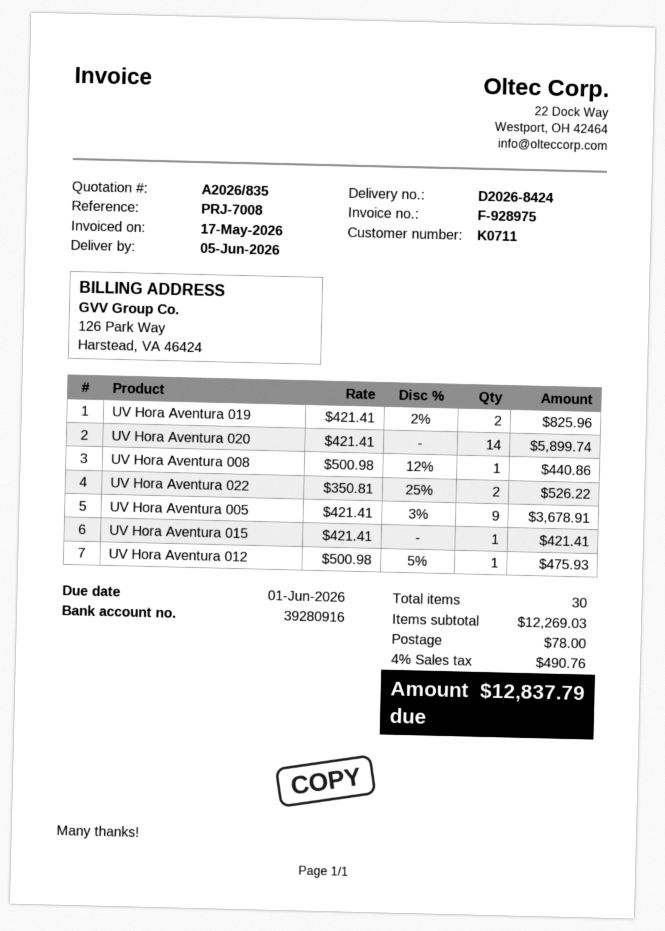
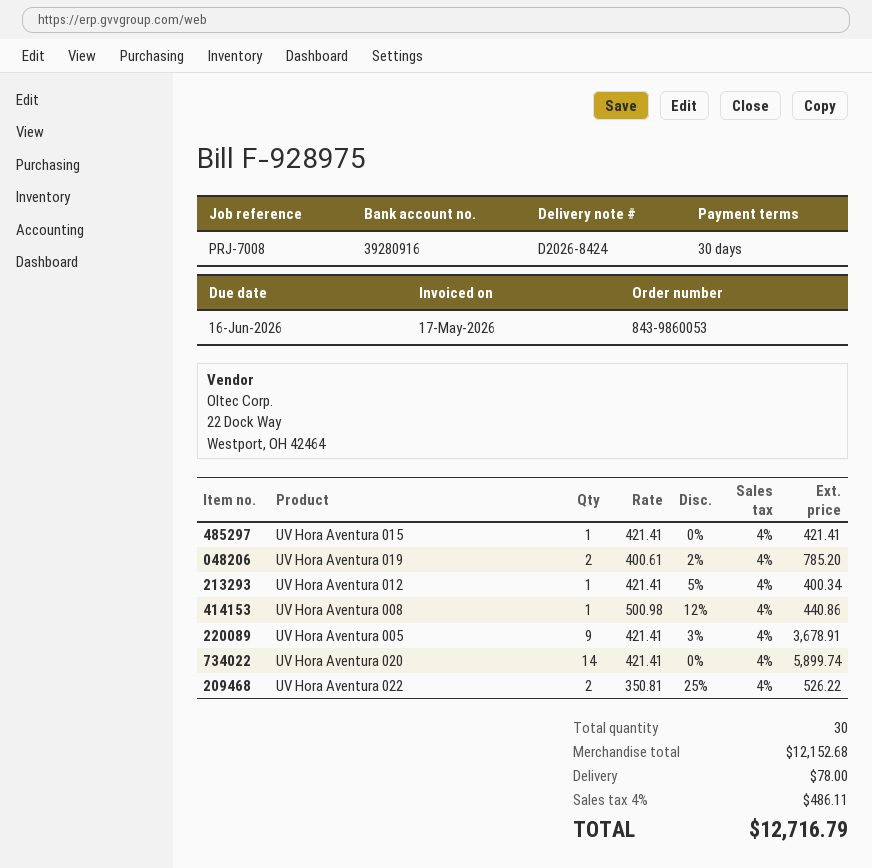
due date: 2026-06-01 -> 2026-06-16
UV Hora Aventura 019: 2 x 421.41 - 2% = 825.96 -> 2 x 400.61 - 2% = 785.20
UV Hora Aventura 012: 1 x 500.98 - 5% = 475.93 -> 1 x 421.41 - 5% = 400.34
subtotal: 12269.03 -> 12152.68
tax: 4% = 490.76 -> 4% = 486.11
total: 12837.79 -> 12716.79

